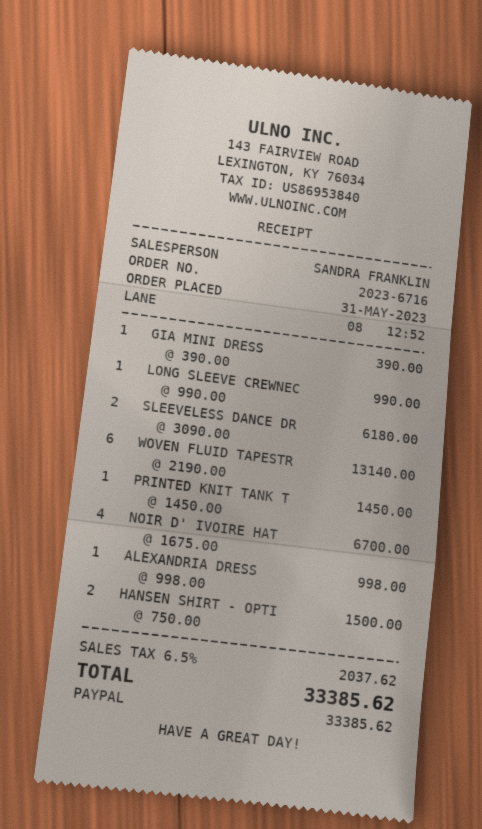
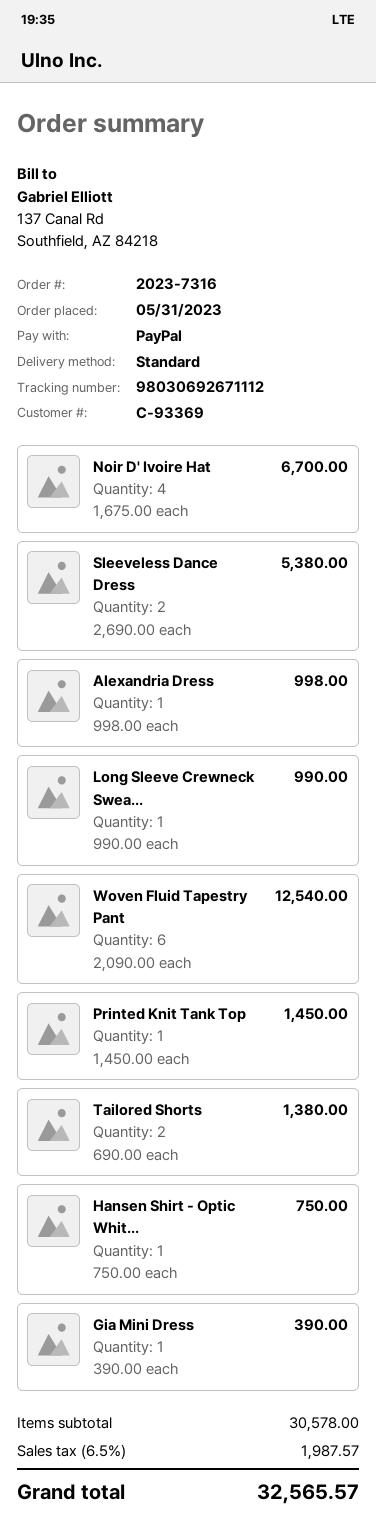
order number: 2023-6716 -> 2023-7316
SLEEVELESS DANCE DR: 2 x 3090.00 = 6180.00 -> 2 x 2690.00 = 5380.00
WOVEN FLUID TAPESTR: 6 x 2190.00 = 13140.00 -> 6 x 2090.00 = 12540.00
HANSEN SHIRT - OPTI: 2 x 750.00 = 1500.00 -> 1 x 750.00 = 750.00
Tailored Shorts: none -> 2 x 690.00 = 1380.00
tax: 6.5% = 2037.62 -> 6.5% = 1987.57
total: 33385.62 -> 32565.57

